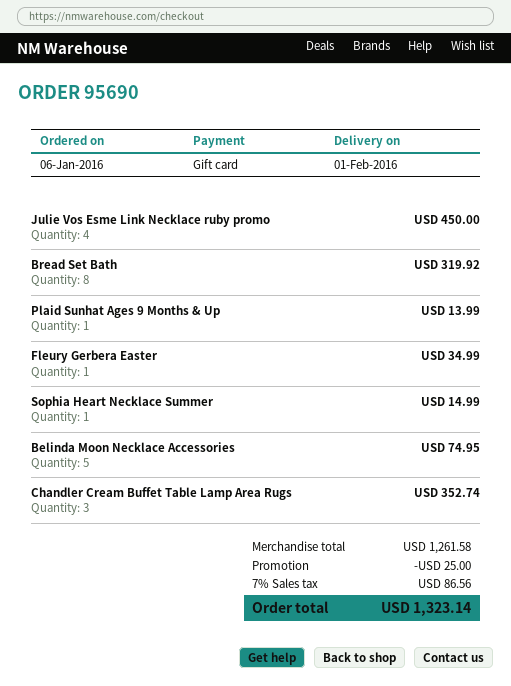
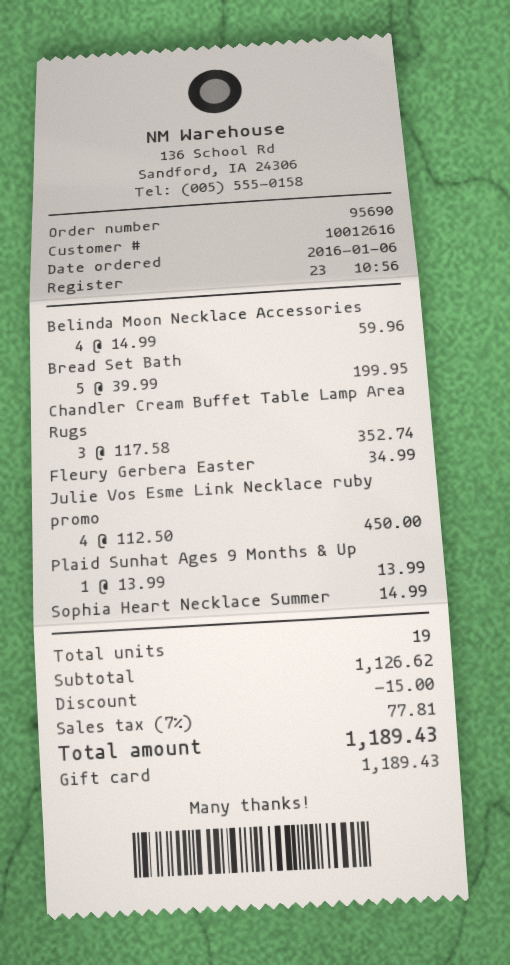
Bread Set Bath: 8 for 319.92 -> 5 for 199.95
Belinda Moon Necklace Accessories: 5 for 74.95 -> 4 for 59.96
subtotal: 1261.58 -> 1126.62
discount: 25.00 -> 15.00
tax: 7% = 86.56 -> 7% = 77.81
total: 1323.14 -> 1189.43

